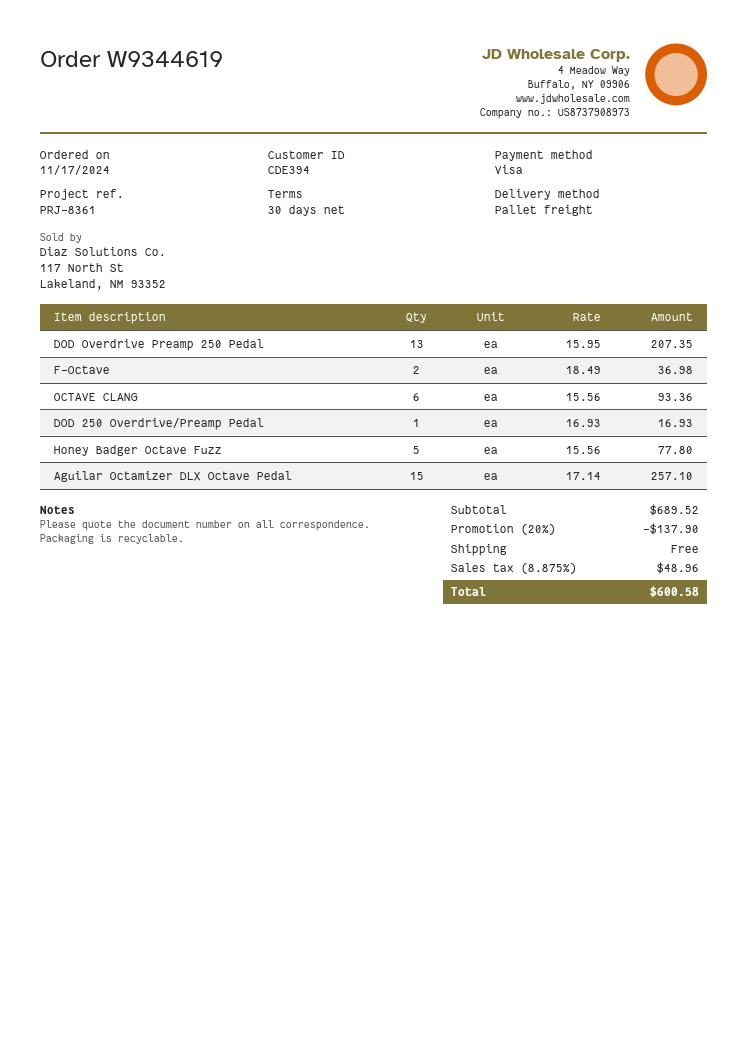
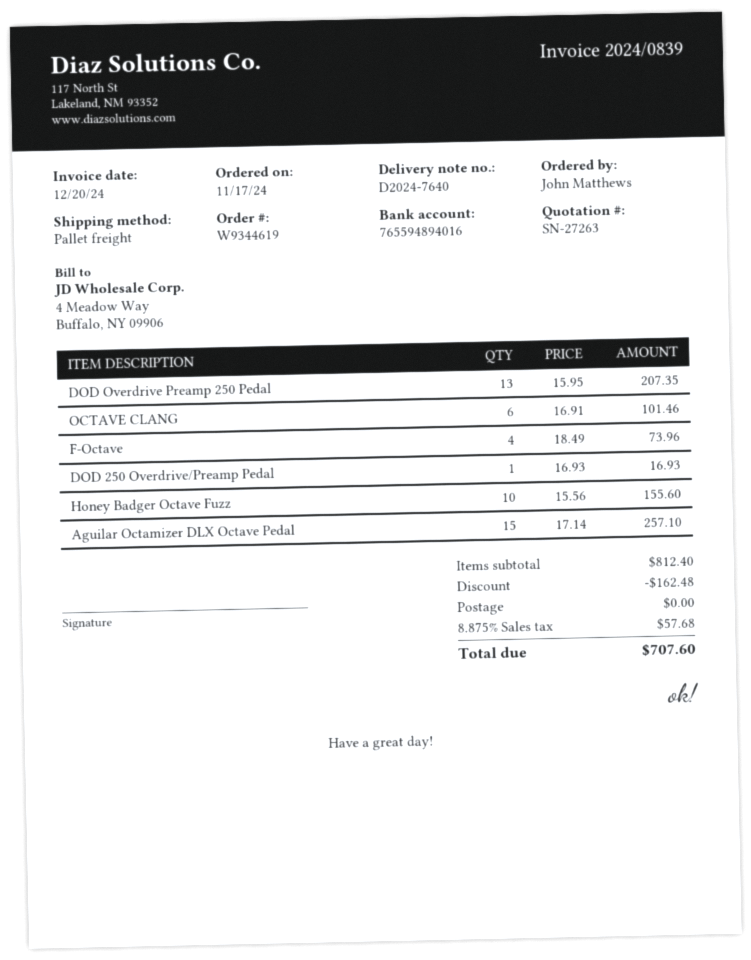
F-Octave: 2 x 18.49 = 36.98 -> 4 x 18.49 = 73.96
OCTAVE CLANG: 6 x 15.56 = 93.36 -> 6 x 16.91 = 101.46
Honey Badger Octave Fuzz: 5 x 15.56 = 77.80 -> 10 x 15.56 = 155.60
subtotal: 689.52 -> 812.40
discount: 137.90 -> 162.48
tax: 8.875% = 48.96 -> 8.875% = 57.68
total: 600.58 -> 707.60

